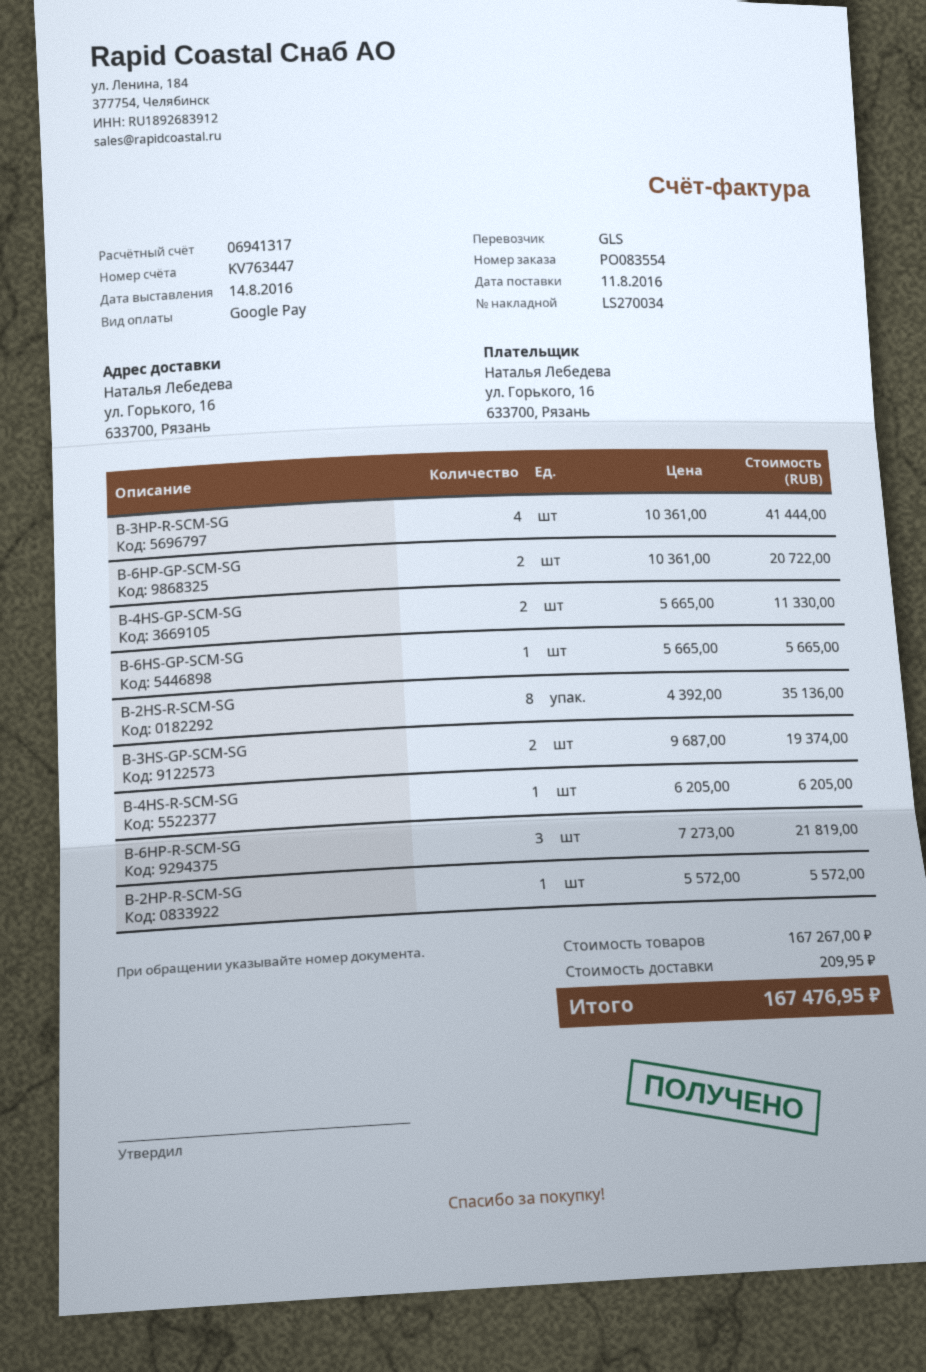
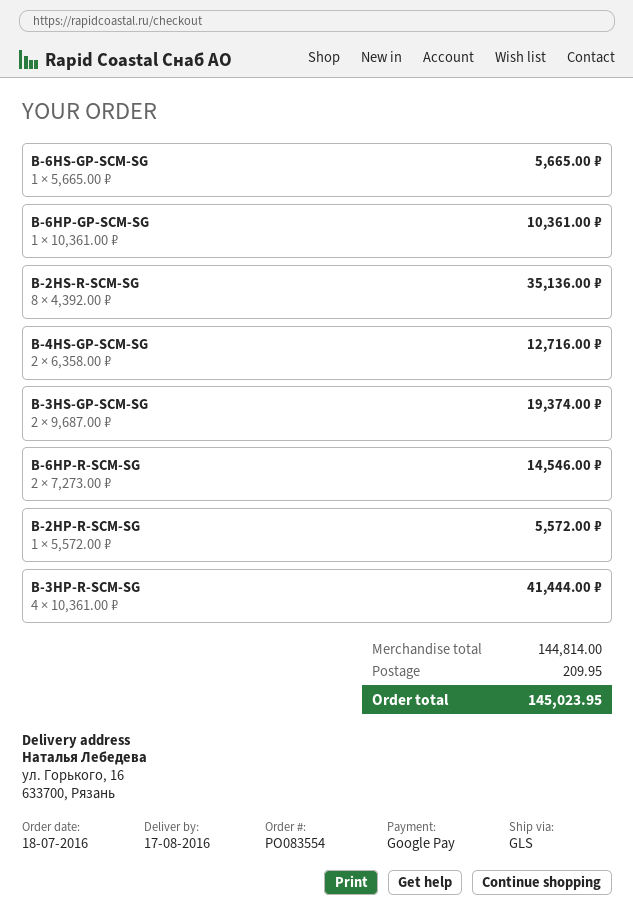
delivery date: 2016-08-11 -> 2016-08-17
B-6HP-GP-SCM-SG: 2 x 10361.00 = 20722.00 -> 1 x 10361.00 = 10361.00
B-4HS-GP-SCM-SG: 2 x 5665.00 = 11330.00 -> 2 x 6358.00 = 12716.00
B-4HS-R-SCM-SG: 1 x 6205.00 = 6205.00 -> none
B-6HP-R-SCM-SG: 3 x 7273.00 = 21819.00 -> 2 x 7273.00 = 14546.00
subtotal: 167267.00 -> 144814.00
total: 167476.95 -> 145023.95

